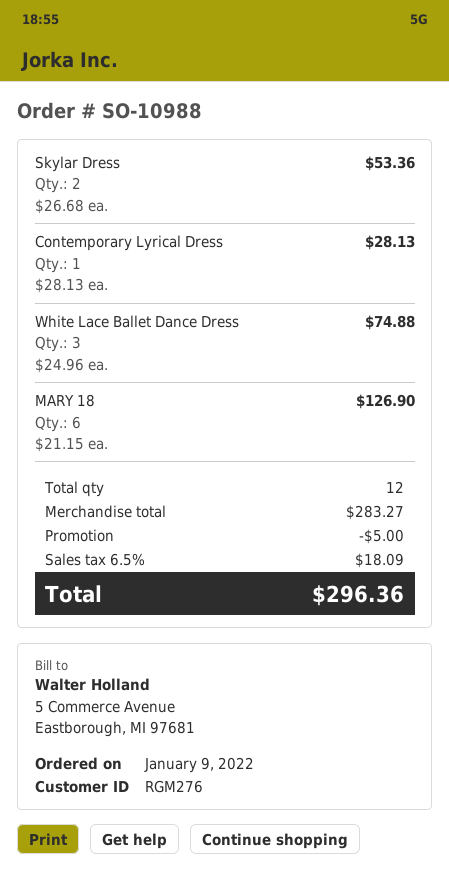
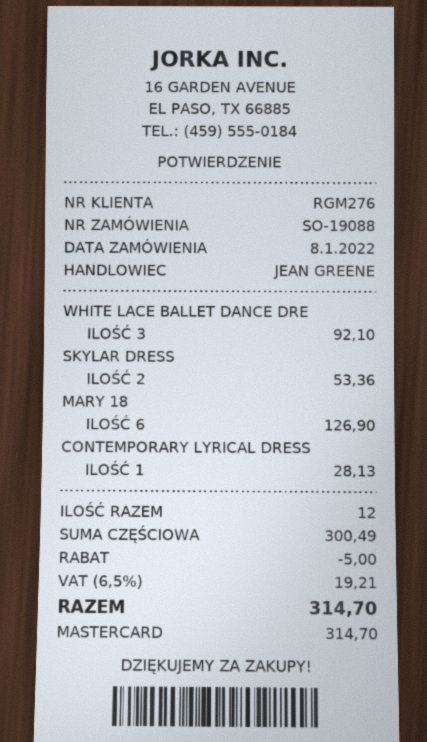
order number: SO-10988 -> SO-19088
order date: 2022-01-09 -> 2022-01-08
White Lace Ballet Dance Dress: 3 for 74.88 -> 3 for 92.10
subtotal: 283.27 -> 300.49
tax: 6.5% = 18.09 -> 6.5% = 19.21
total: 296.36 -> 314.70

